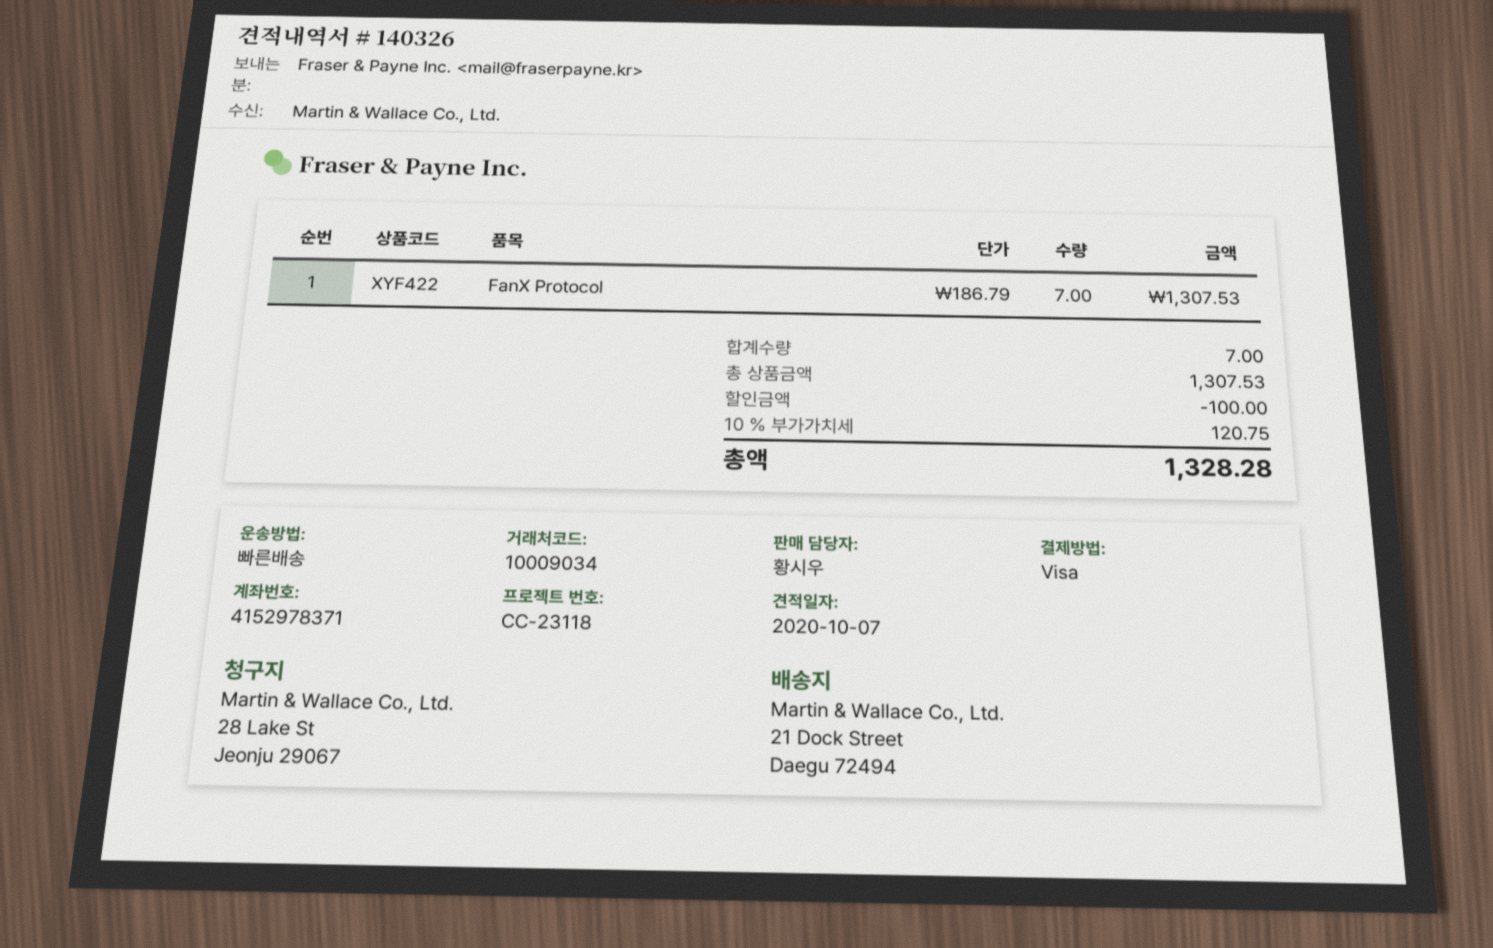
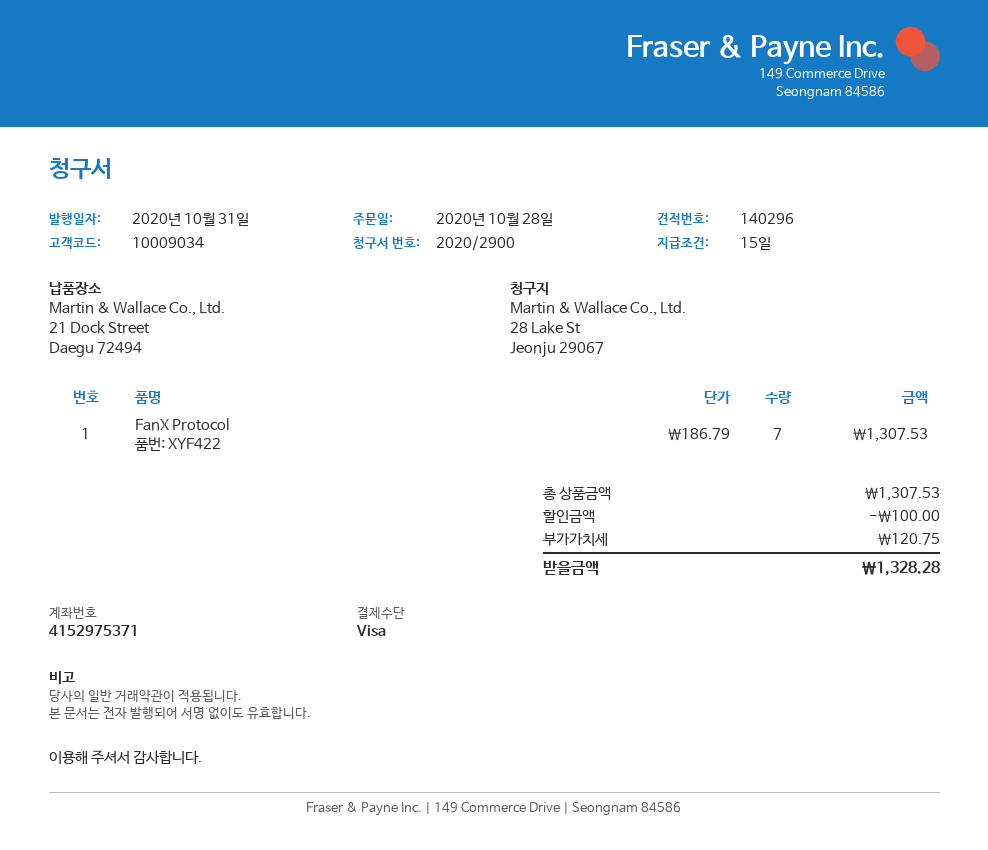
quote number: 140326 -> 140296
bank account: 4152978371 -> 4152975371

